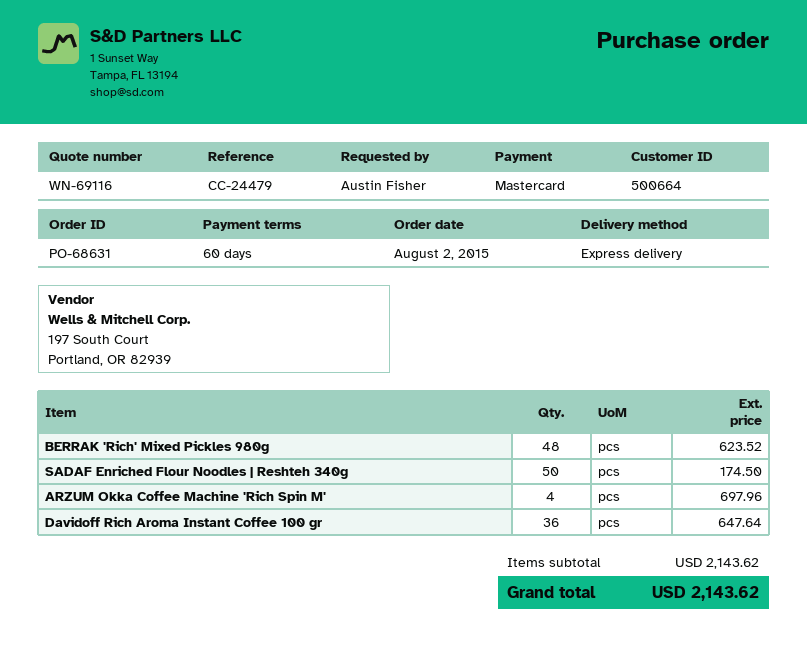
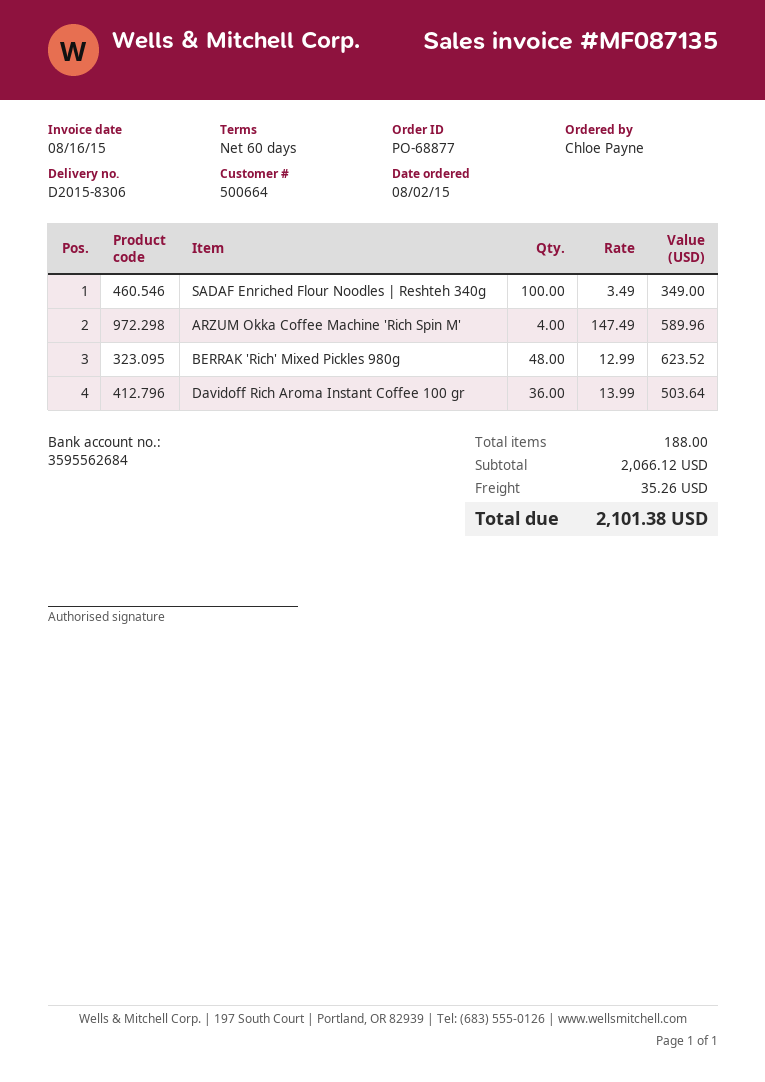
order number: PO-68631 -> PO-68877
ordered by: Austin Fisher -> Chloe Payne
SADAF Enriched Flour Noodles | Reshteh 340g: 50 for 174.50 -> 100 for 349.00
ARZUM Okka Coffee Machine 'Rich Spin M': 4 for 697.96 -> 4 for 589.96
Davidoff Rich Aroma Instant Coffee 100 gr: 36 for 647.64 -> 36 for 503.64
subtotal: 2143.62 -> 2066.12
shipping: none -> 35.26
total: 2143.62 -> 2101.38

